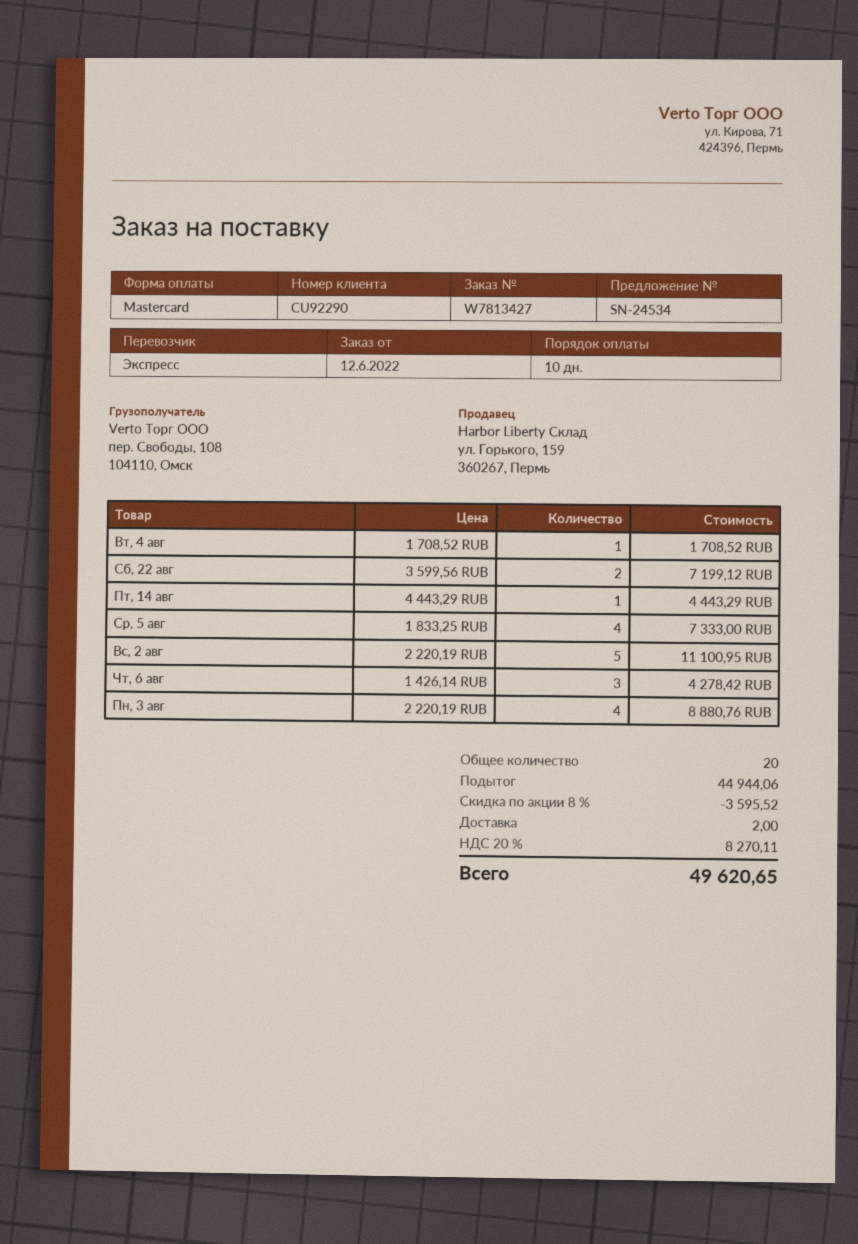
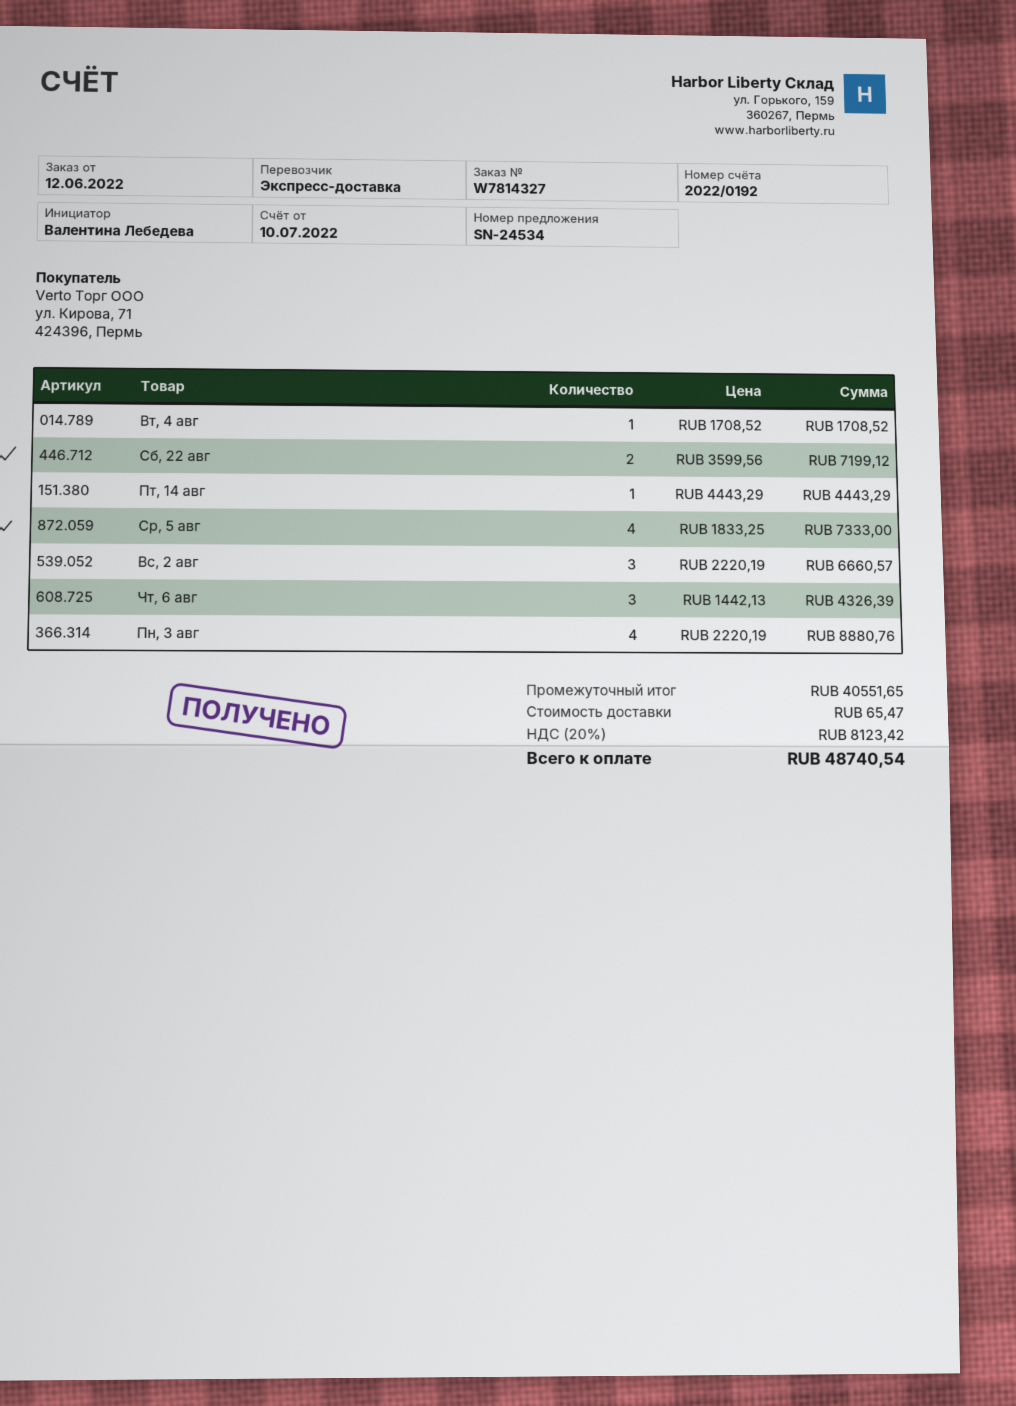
order number: W7813427 -> W7814327
Вс, 2 авг: 5 x 2220.19 = 11100.95 -> 3 x 2220.19 = 6660.57
Чт, 6 авг: 3 x 1426.14 = 4278.42 -> 3 x 1442.13 = 4326.39
subtotal: 44944.06 -> 40551.65
discount: 8% = 3595.52 -> none
shipping: 2.00 -> 65.47
tax: 20% = 8270.11 -> 20% = 8123.42
total: 49620.65 -> 48740.54

